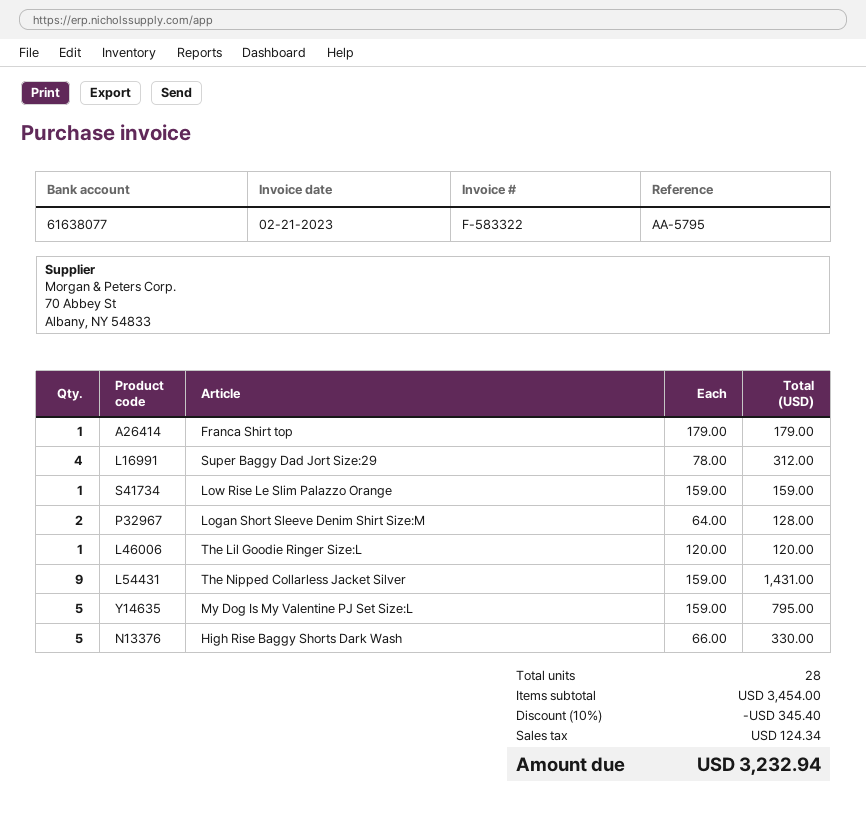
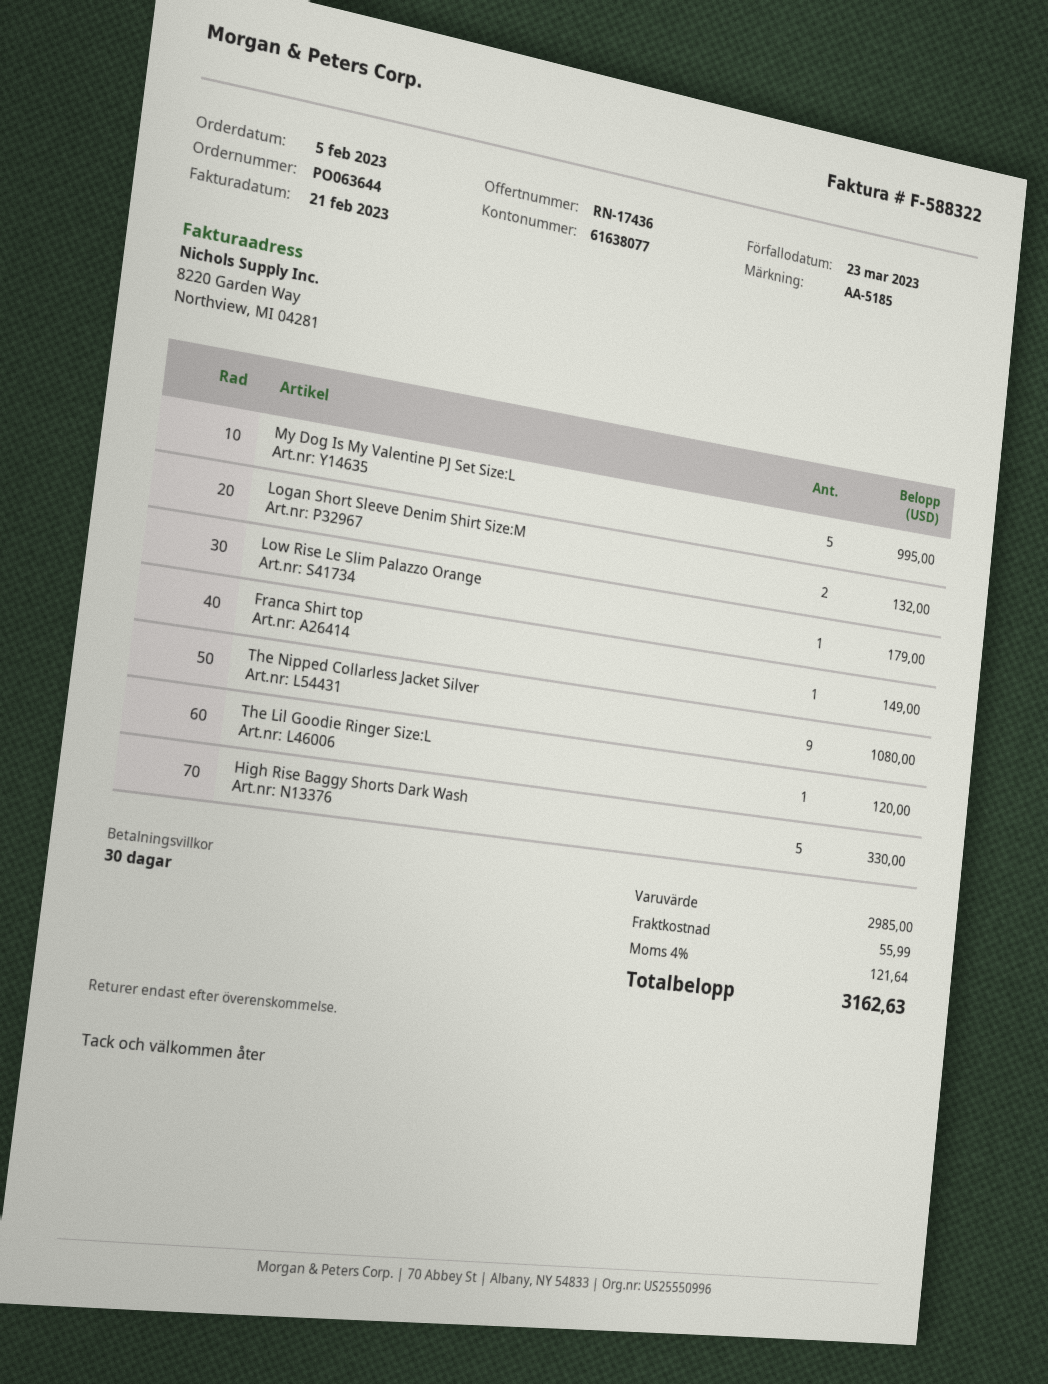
invoice number: F-583322 -> F-588322
reference: AA-5795 -> AA-5185
Franca Shirt top: 1 for 179.00 -> 1 for 149.00
Super Baggy Dad Jort Size:29: 4 for 312.00 -> none
Low Rise Le Slim Palazzo Orange: 1 for 159.00 -> 1 for 179.00
Logan Short Sleeve Denim Shirt Size:M: 2 for 128.00 -> 2 for 132.00
The Nipped Collarless Jacket Silver: 9 for 1431.00 -> 9 for 1080.00
My Dog Is My Valentine PJ Set Size:L: 5 for 795.00 -> 5 for 995.00
subtotal: 3454.00 -> 2985.00
discount: 10% = 345.40 -> none
shipping: none -> 55.99
tax: 124.34 -> 121.64
total: 3232.94 -> 3162.63

